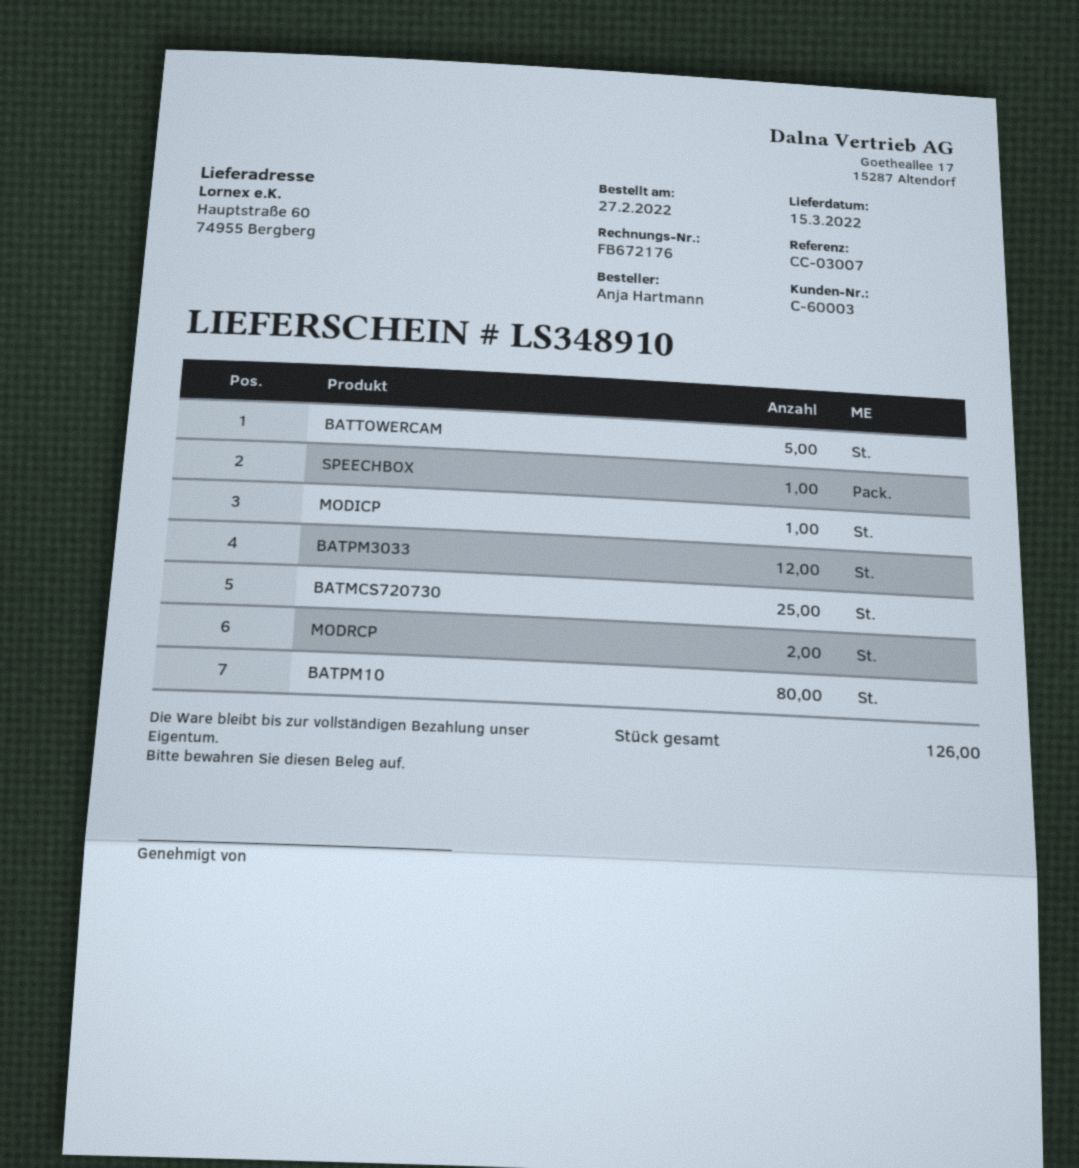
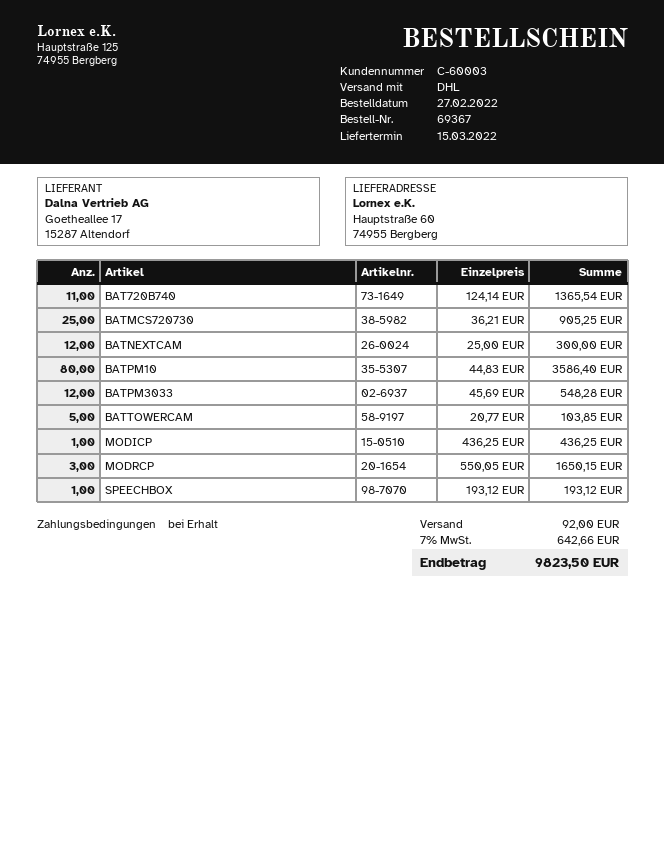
MODRCP: 2 -> 3
BAT720B740: none -> 11
BATNEXTCAM: none -> 12

